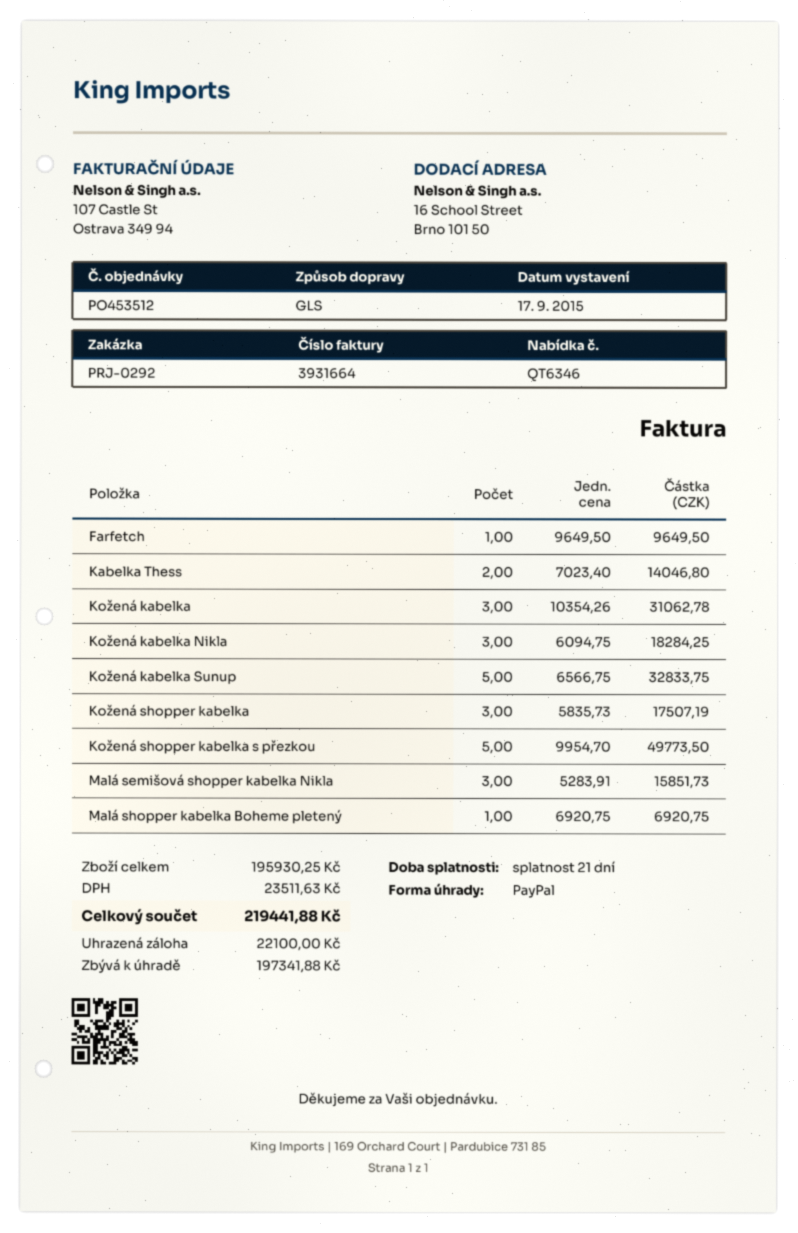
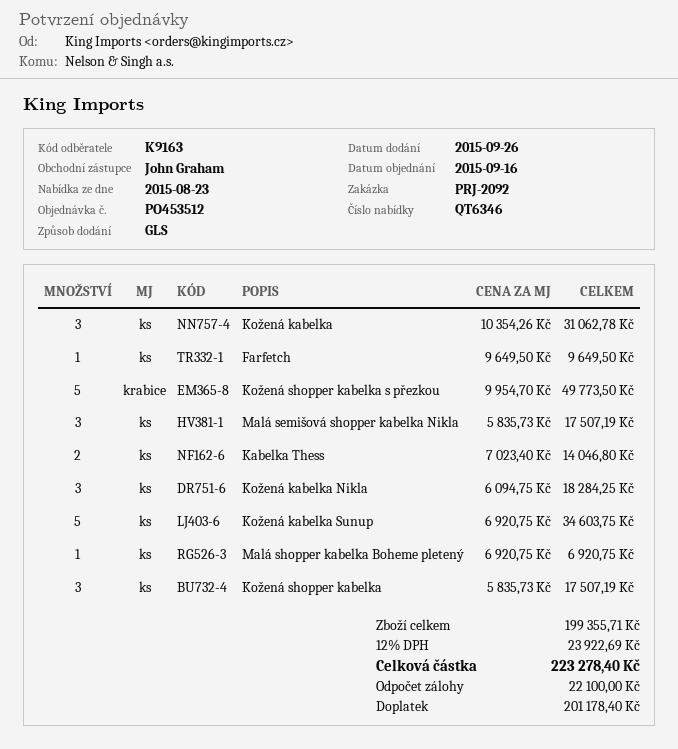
reference: PRJ-0292 -> PRJ-2092
Kožená kabelka Sunup: 5 x 6566.75 = 32833.75 -> 5 x 6920.75 = 34603.75
Malá semišová shopper kabelka Nikla: 3 x 5283.91 = 15851.73 -> 3 x 5835.73 = 17507.19
subtotal: 195930.25 -> 199355.71
tax: 23511.63 -> 23922.69
total: 219441.88 -> 223278.40
balance: 197341.88 -> 201178.40

